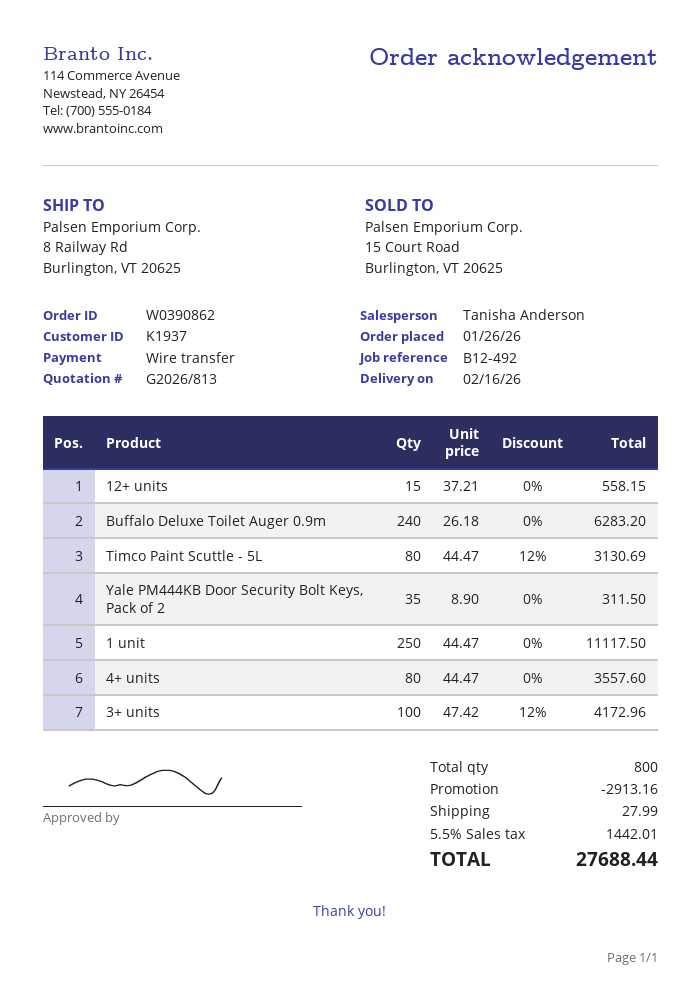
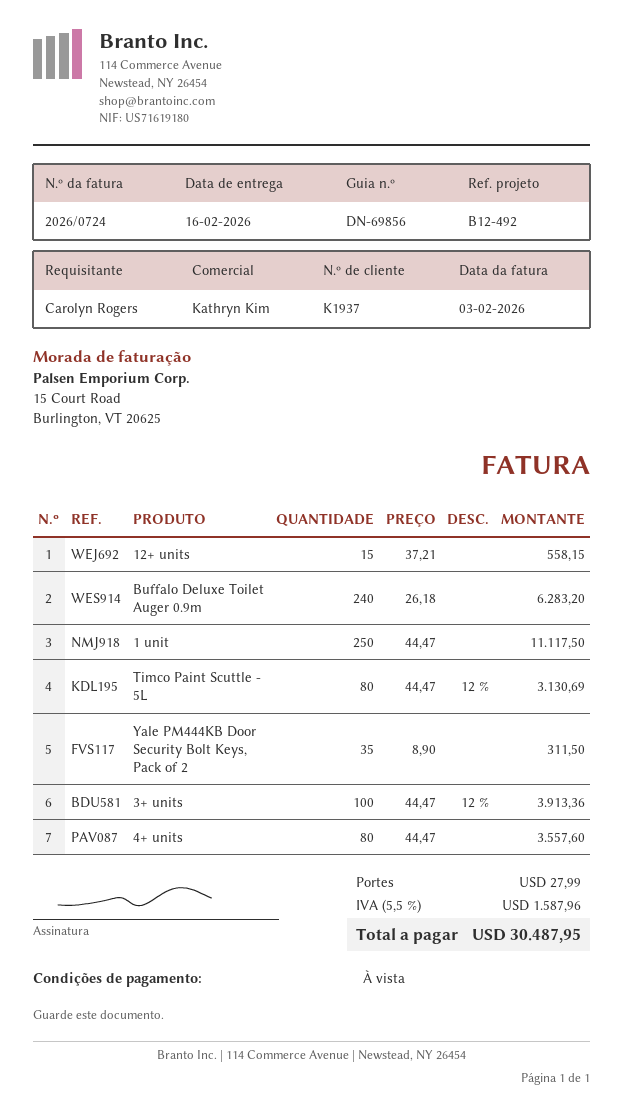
sales rep: Tanisha Anderson -> Kathryn Kim
3+ units: 100 x 47.42 - 12% = 4172.96 -> 100 x 44.47 - 12% = 3913.36
discount: 2913.16 -> none
tax: 5.5% = 1442.01 -> 5.5% = 1587.96
total: 27688.44 -> 30487.95

